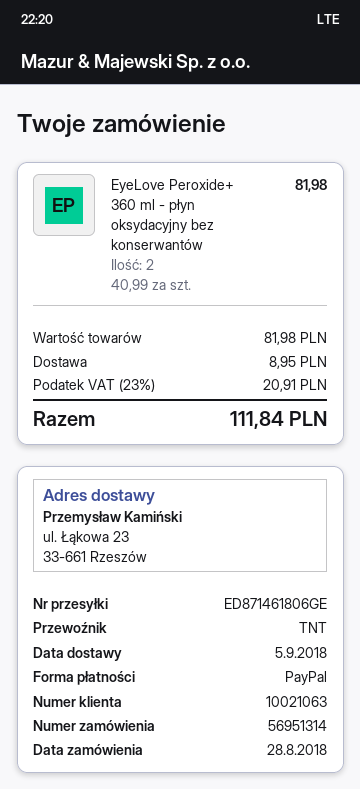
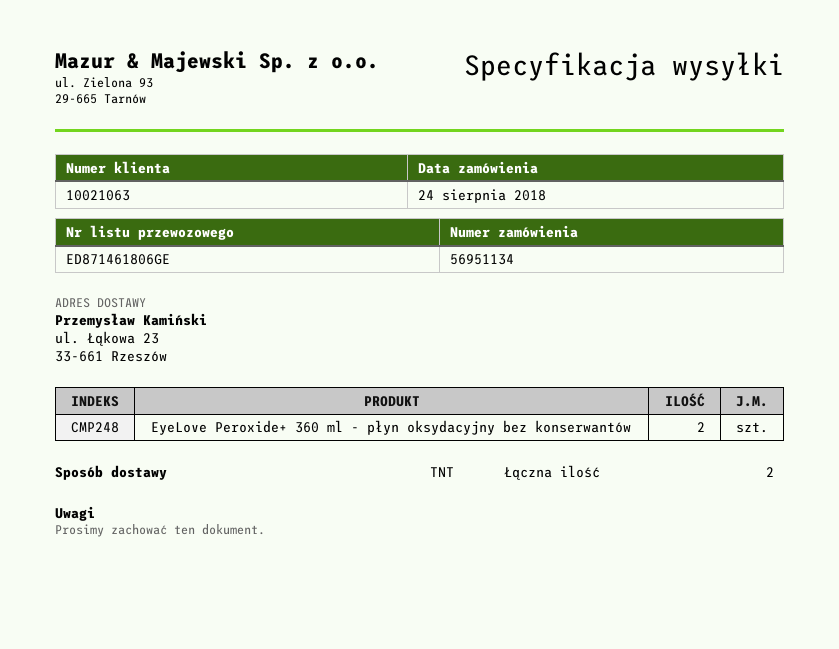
order number: 56951314 -> 56951134
order date: 2018-08-28 -> 2018-08-24

